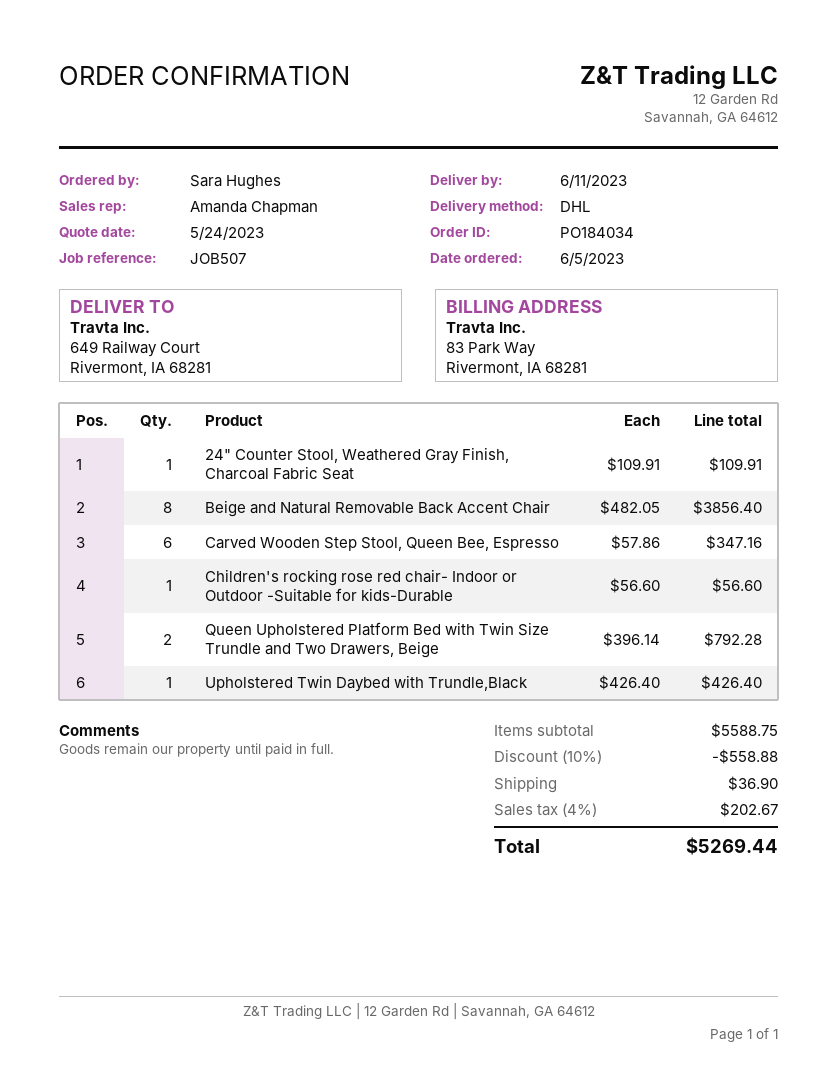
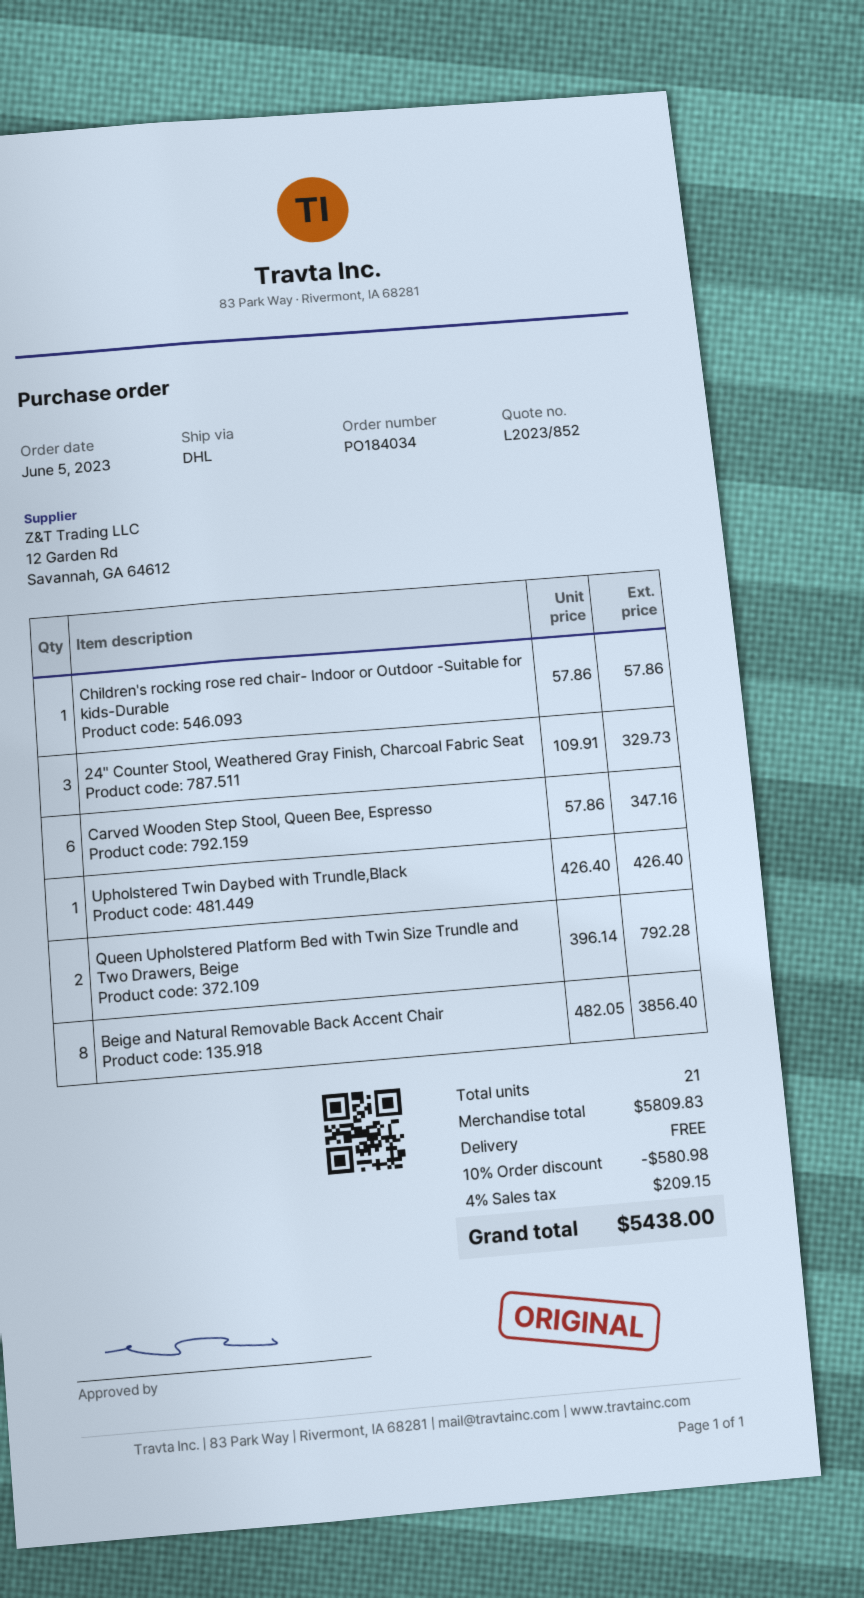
24" Counter Stool, Weathered Gray Finish, Charcoal Fabric Seat: 1 x 109.91 = 109.91 -> 3 x 109.91 = 329.73
Children's rocking rose red chair- Indoor or Outdoor -Suitable for kids-Durable: 1 x 56.60 = 56.60 -> 1 x 57.86 = 57.86
subtotal: 5588.75 -> 5809.83
discount: 10% = 558.88 -> 10% = 580.98
shipping: 36.90 -> 0.00
tax: 4% = 202.67 -> 4% = 209.15
total: 5269.44 -> 5438.00

